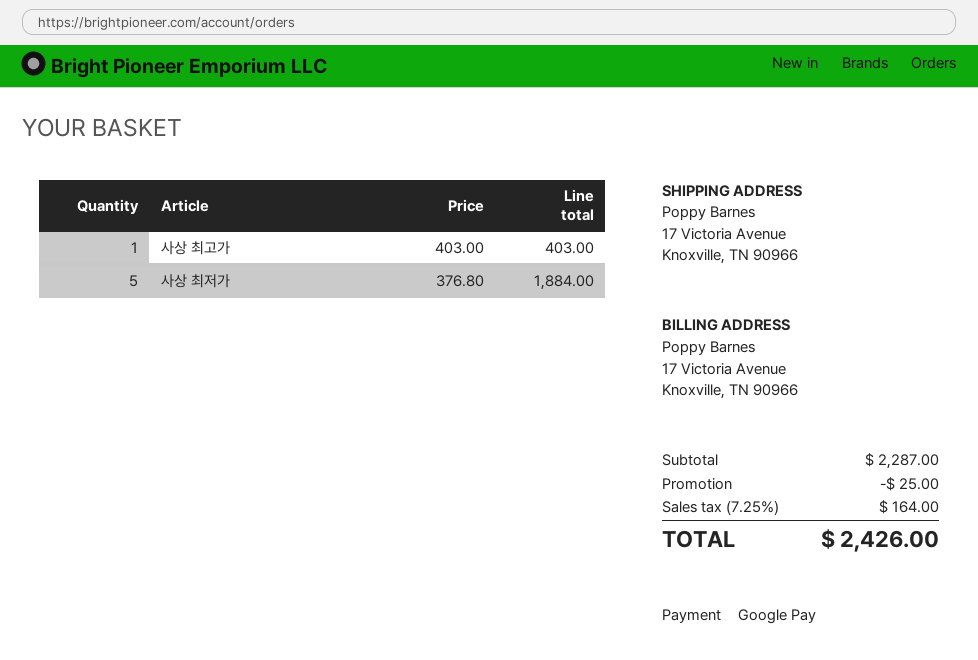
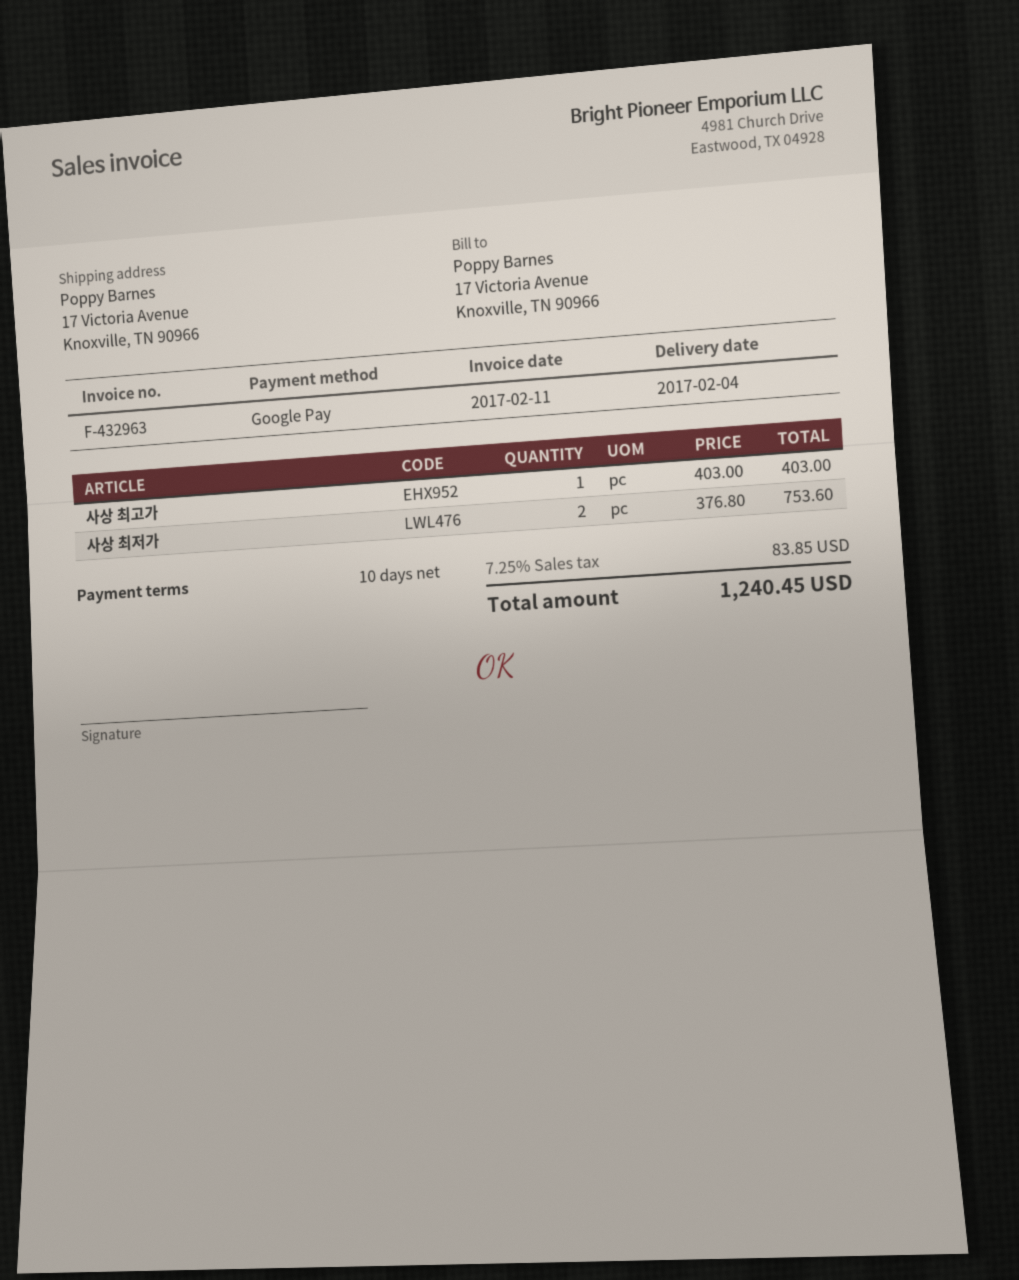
사상 최저가: 5 x 376.80 = 1884.00 -> 2 x 376.80 = 753.60
discount: 25.00 -> none
tax: 7.25% = 164.00 -> 7.25% = 83.85
total: 2426.00 -> 1240.45

